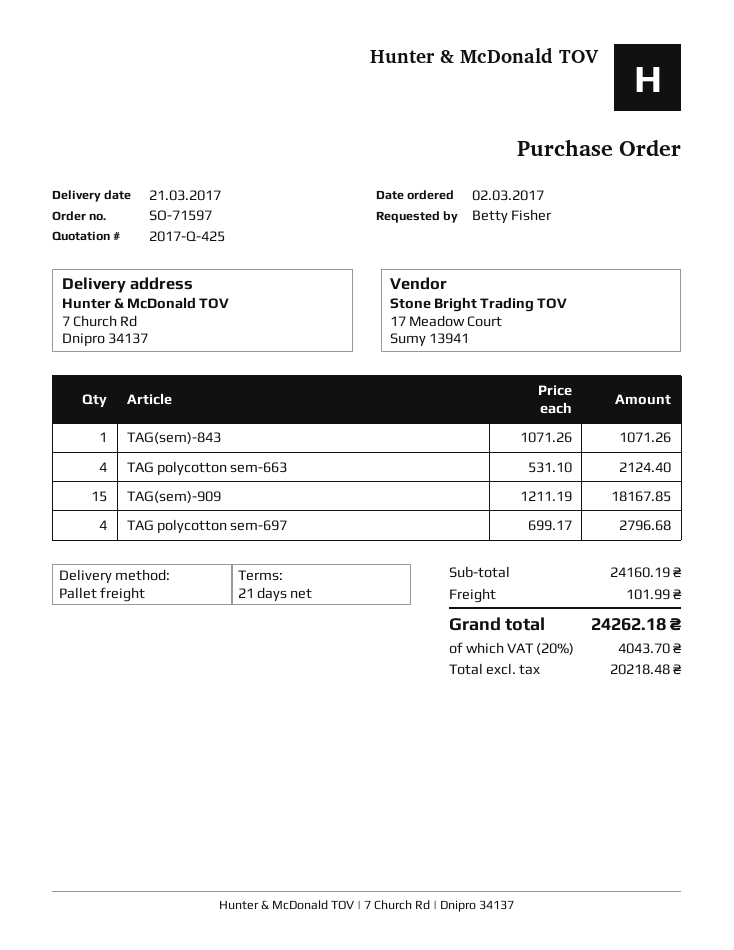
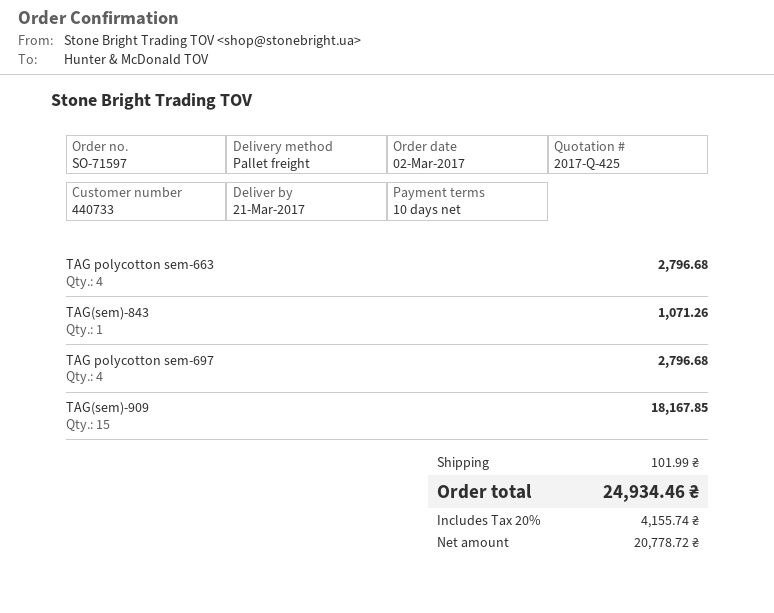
payment terms: 21 days -> 10 days
TAG polycotton sem-663: 4 for 2124.40 -> 4 for 2796.68
net: 20218.48 -> 20778.72
tax: 20% = 4043.70 -> 20% = 4155.74
total: 24262.18 -> 24934.46

